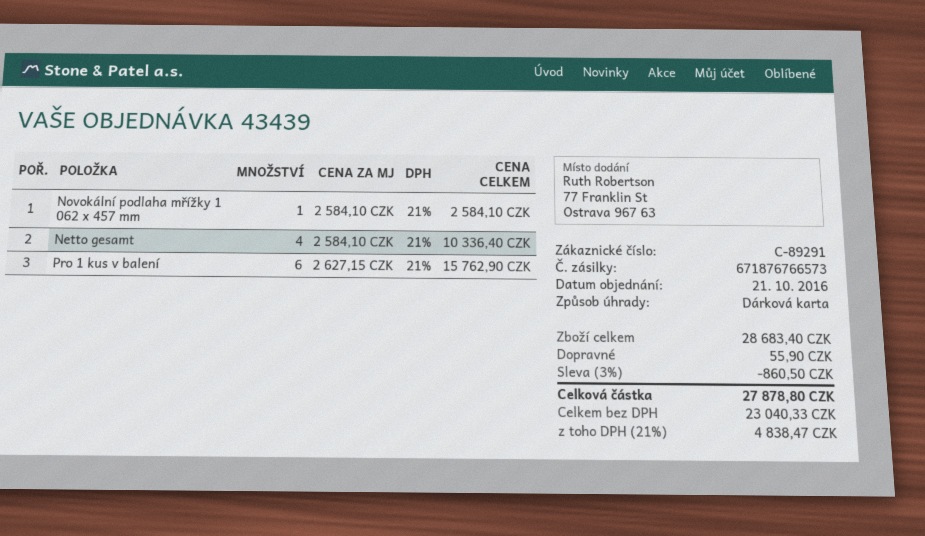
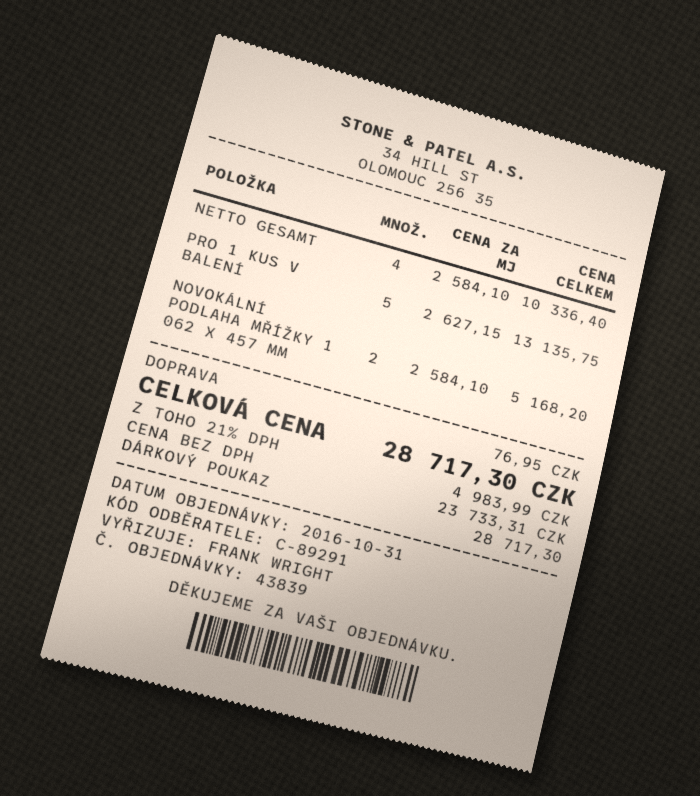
order number: 43439 -> 43839
order date: 2016-10-21 -> 2016-10-31
Novokální podlaha mřížky 1 062 x 457 mm: 1 x 2584.10 = 2584.10 -> 2 x 2584.10 = 5168.20
Pro 1 kus v balení: 6 x 2627.15 = 15762.90 -> 5 x 2627.15 = 13135.75
discount: 3% = 860.50 -> none
shipping: 55.90 -> 76.95
net: 23040.33 -> 23733.31
tax: 21% = 4838.47 -> 21% = 4983.99
total: 27878.80 -> 28717.30

